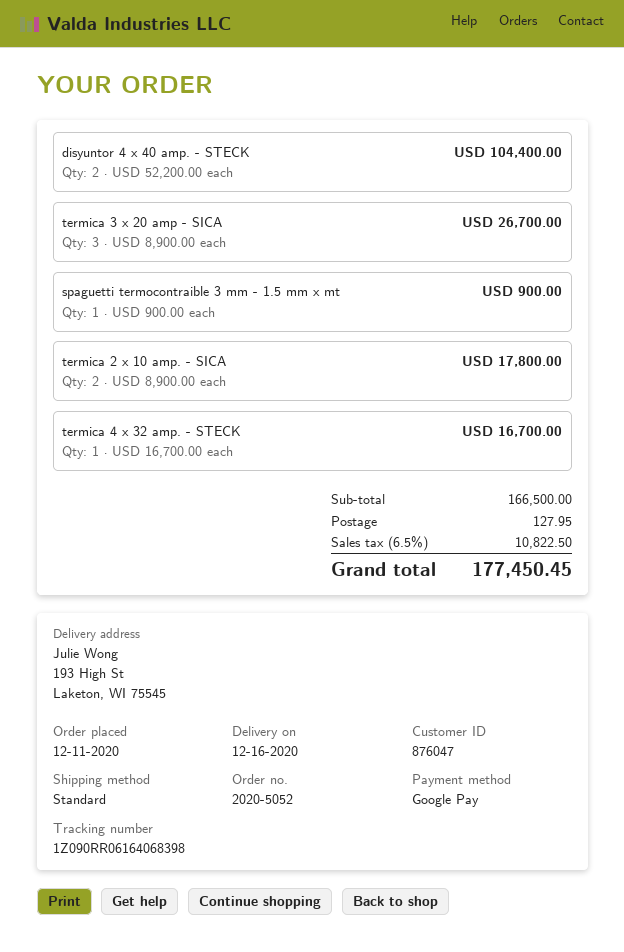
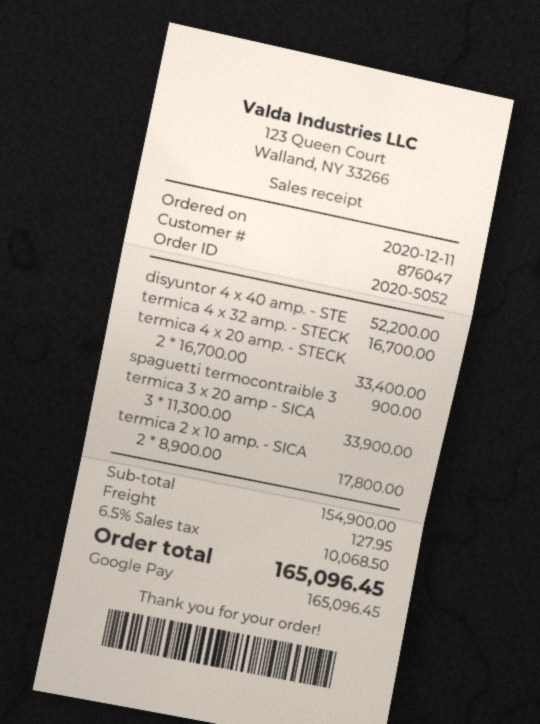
disyuntor 4 x 40 amp. - STECK: 2 x 52200.00 = 104400.00 -> 1 x 52200.00 = 52200.00
termica 3 x 20 amp - SICA: 3 x 8900.00 = 26700.00 -> 3 x 11300.00 = 33900.00
termica 4 x 20 amp. - STECK: none -> 2 x 16700.00 = 33400.00
subtotal: 166500.00 -> 154900.00
tax: 6.5% = 10822.50 -> 6.5% = 10068.50
total: 177450.45 -> 165096.45

